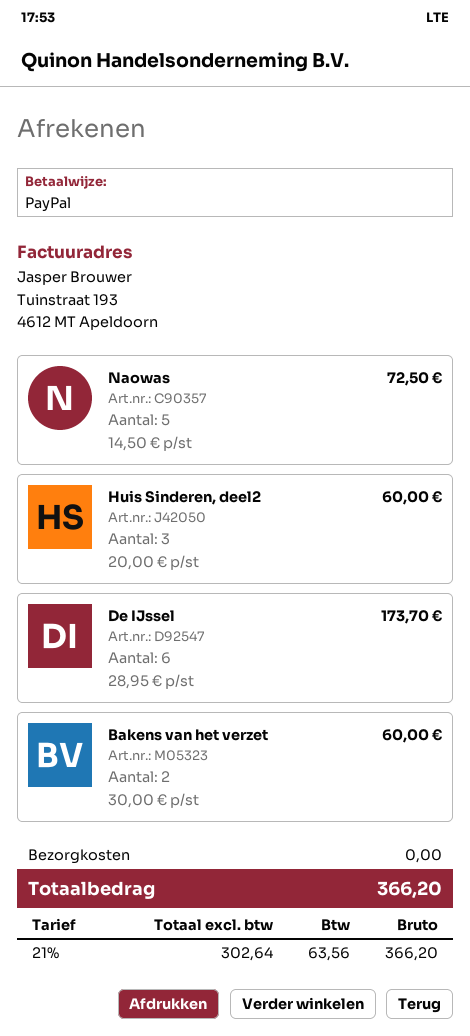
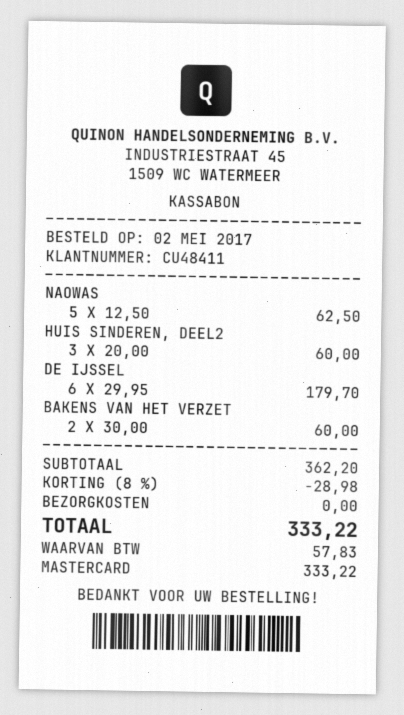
payment method: PayPal -> Mastercard
Naowas: 5 x 14.50 = 72.50 -> 5 x 12.50 = 62.50
De IJssel: 6 x 28.95 = 173.70 -> 6 x 29.95 = 179.70
discount: none -> 8% = 28.98
tax: 63.56 -> 57.83
total: 366.20 -> 333.22

